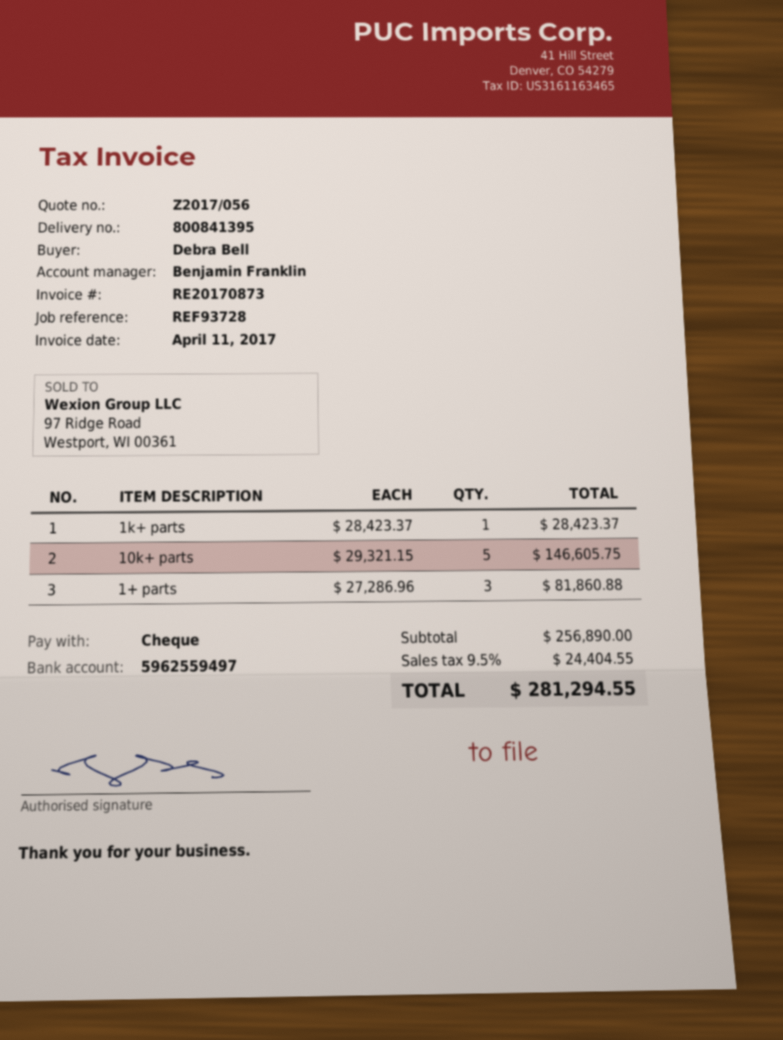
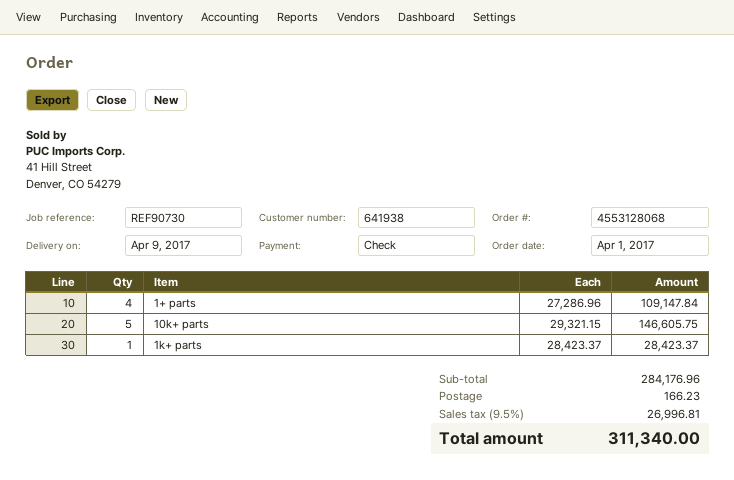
reference: REF93728 -> REF90730
1+ parts: 3 x 27286.96 = 81860.88 -> 4 x 27286.96 = 109147.84
subtotal: 256890.00 -> 284176.96
shipping: none -> 166.23
tax: 9.5% = 24404.55 -> 9.5% = 26996.81
total: 281294.55 -> 311340.00

